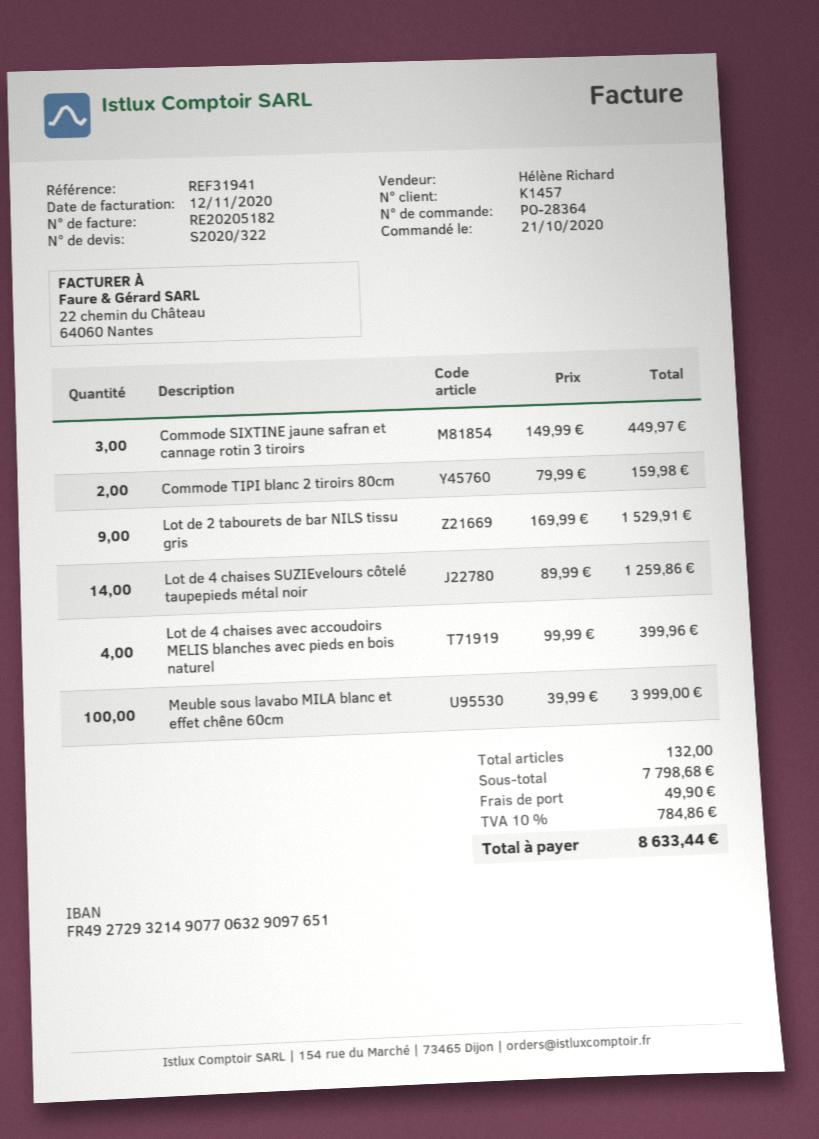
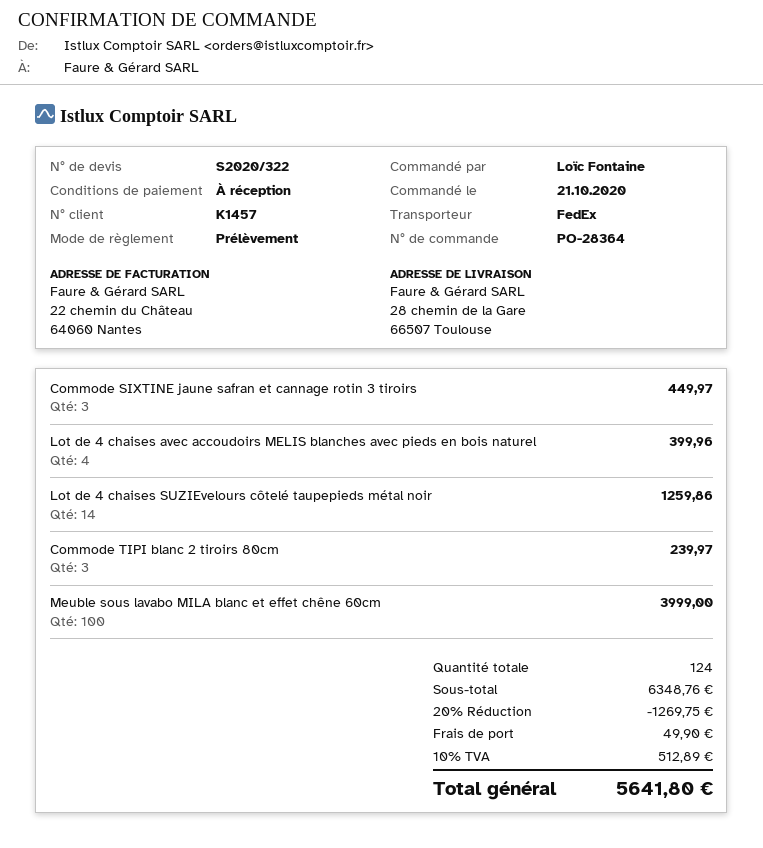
Commode TIPI blanc 2 tiroirs 80cm: 2 for 159.98 -> 3 for 239.97
Lot de 2 tabourets de bar NILS tissu gris: 9 for 1529.91 -> none
total quantity: 132 -> 124
subtotal: 7798.68 -> 6348.76
discount: none -> 20% = 1269.75
tax: 10% = 784.86 -> 10% = 512.89
total: 8633.44 -> 5641.80

